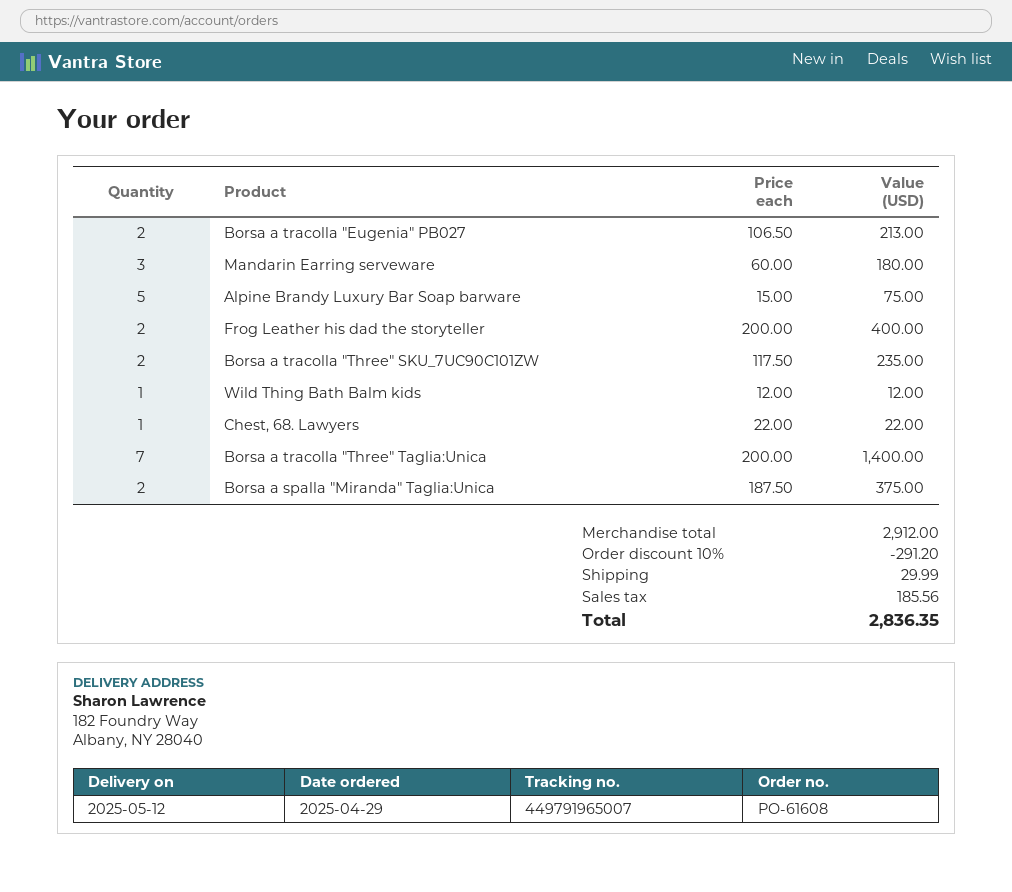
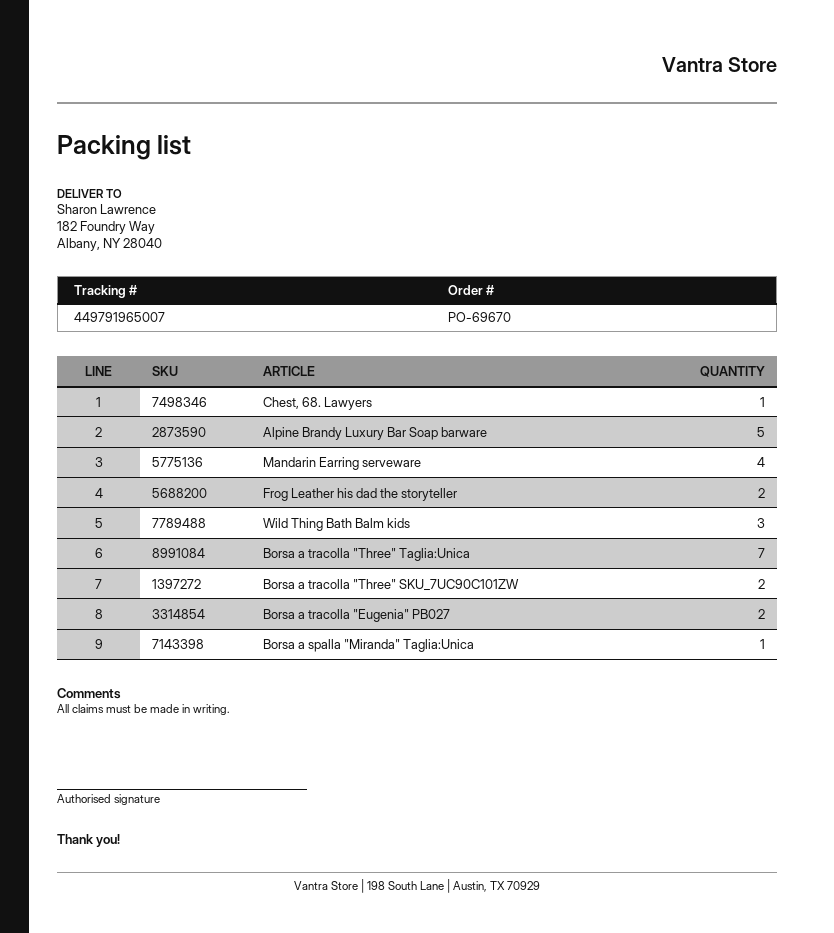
order number: PO-61608 -> PO-69670
Mandarin Earring serveware: 3 -> 4
Wild Thing Bath Balm kids: 1 -> 3
Borsa a spalla "Miranda" Taglia:Unica: 2 -> 1

